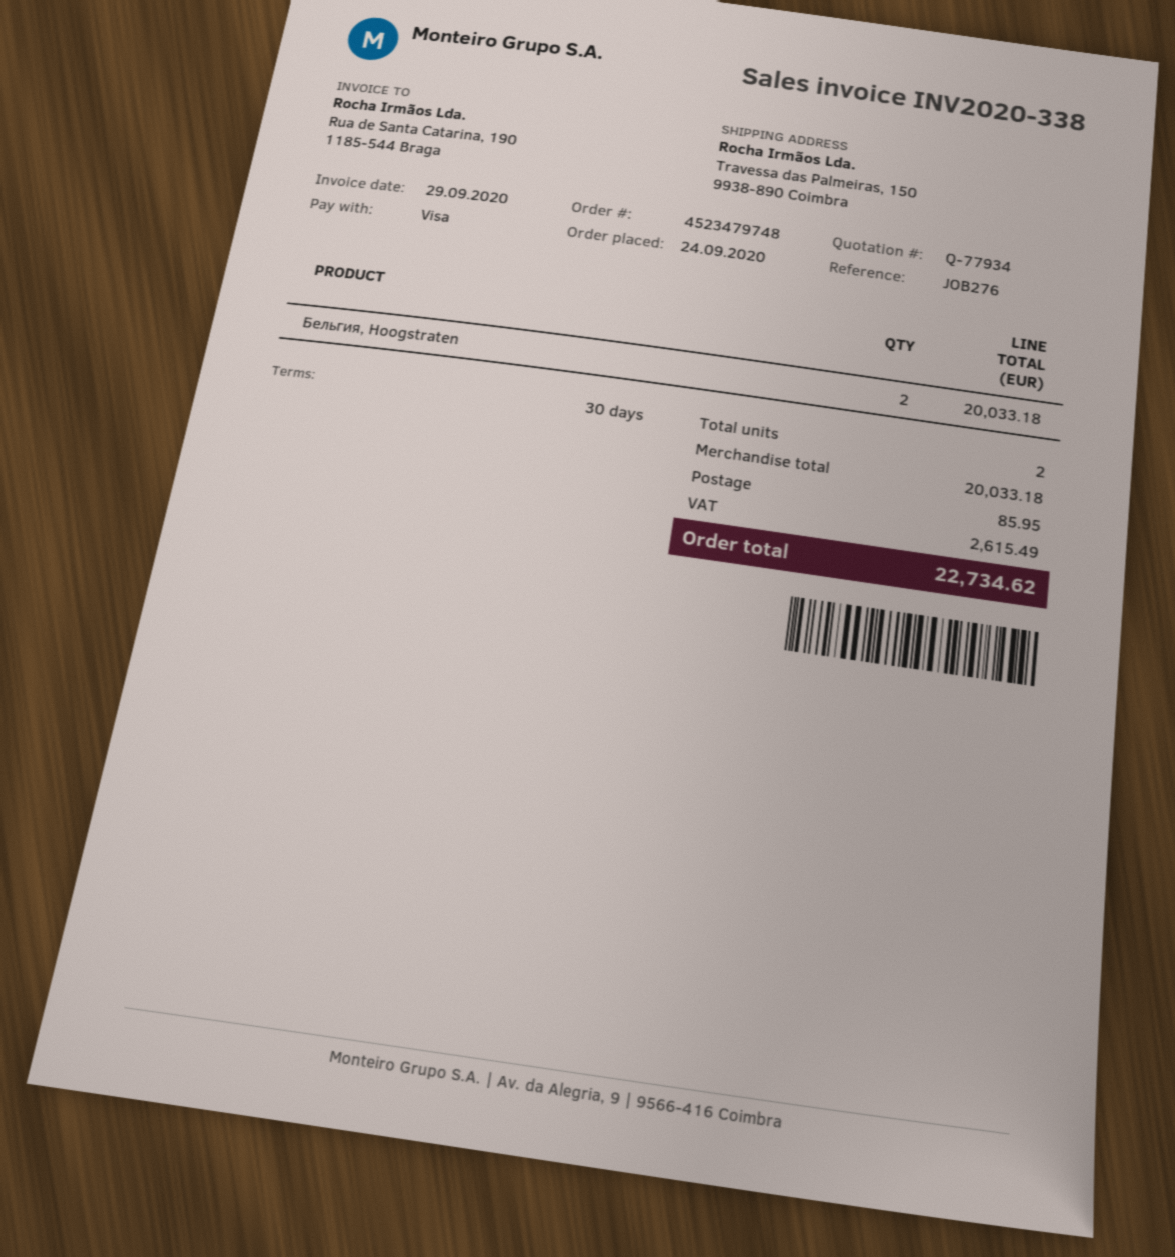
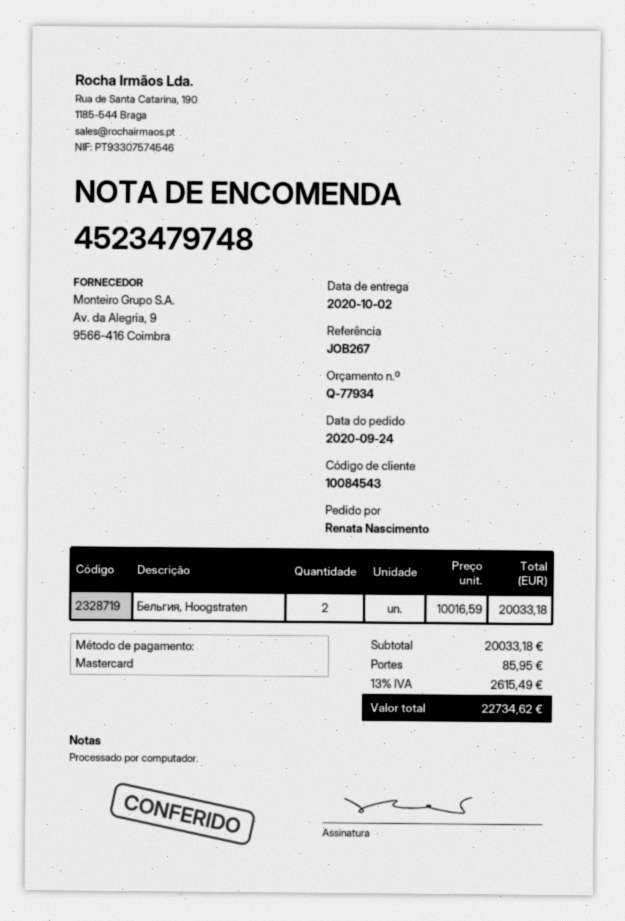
reference: JOB276 -> JOB267
payment method: Visa -> Mastercard

